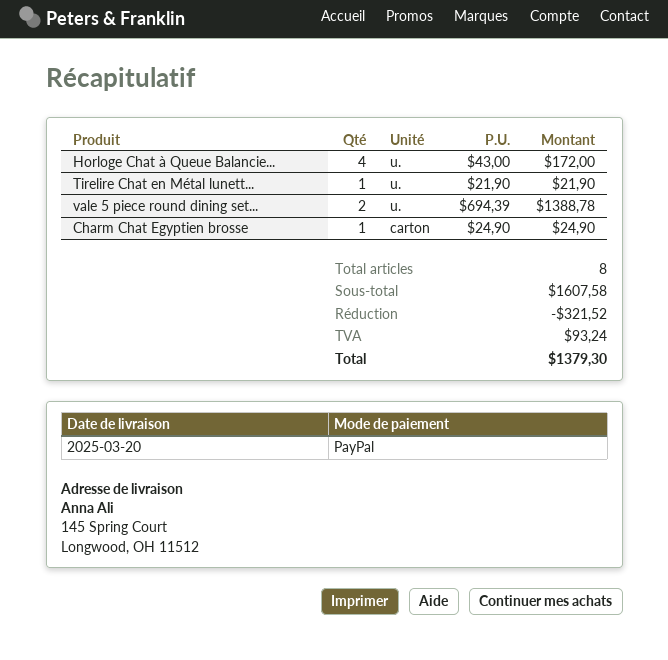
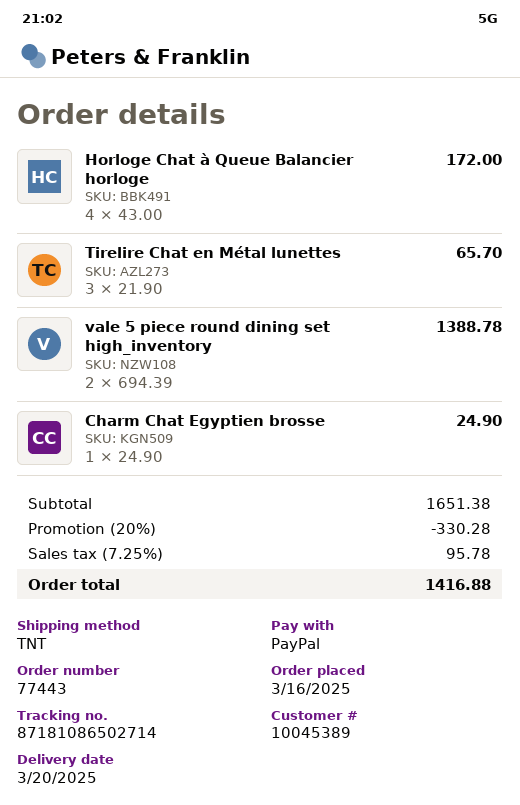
Tirelire Chat en Métal lunett...: 1 x 21.90 = 21.90 -> 3 x 21.90 = 65.70
subtotal: 1607.58 -> 1651.38
discount: 321.52 -> 330.28
tax: 93.24 -> 95.78
total: 1379.30 -> 1416.88

